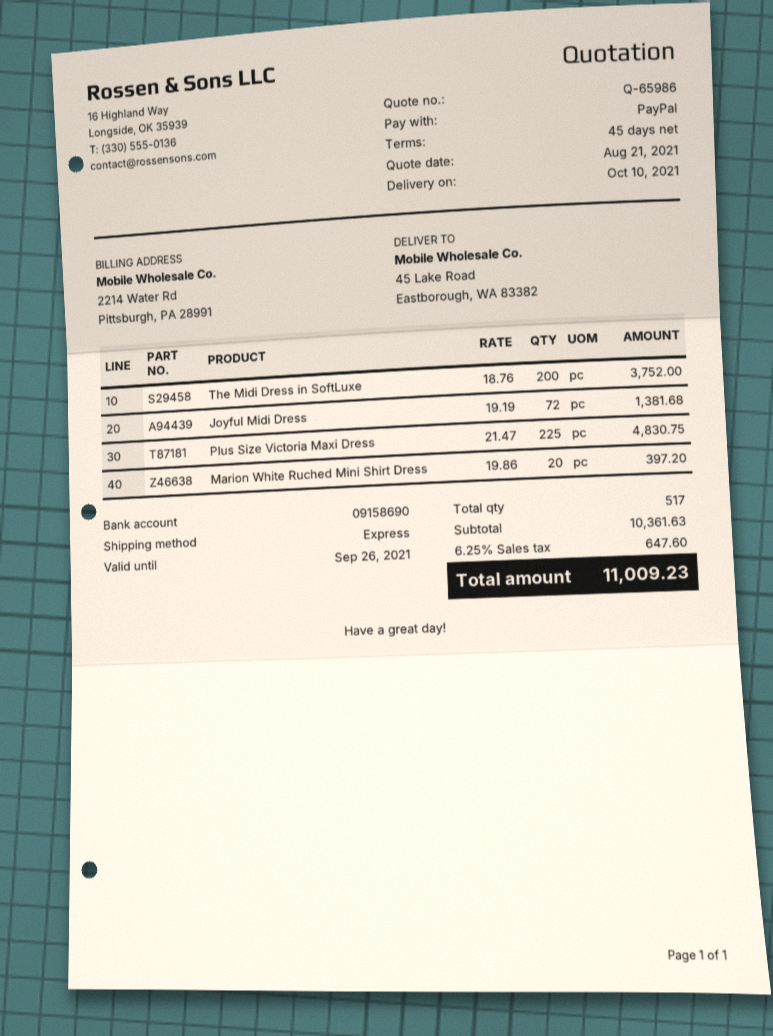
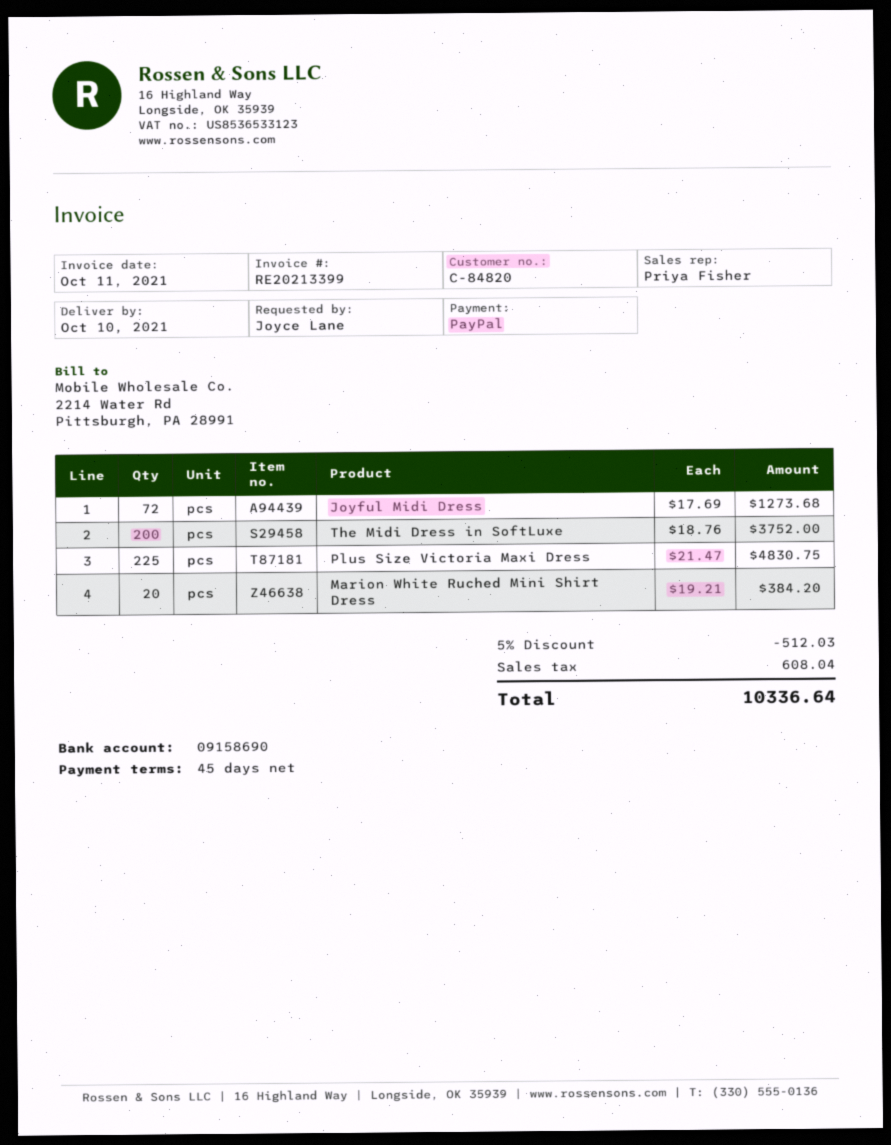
Joyful Midi Dress: 72 x 19.19 = 1381.68 -> 72 x 17.69 = 1273.68
Marion White Ruched Mini Shirt Dress: 20 x 19.86 = 397.20 -> 20 x 19.21 = 384.20
discount: none -> 5% = 512.03
tax: 647.60 -> 608.04
total: 11009.23 -> 10336.64

